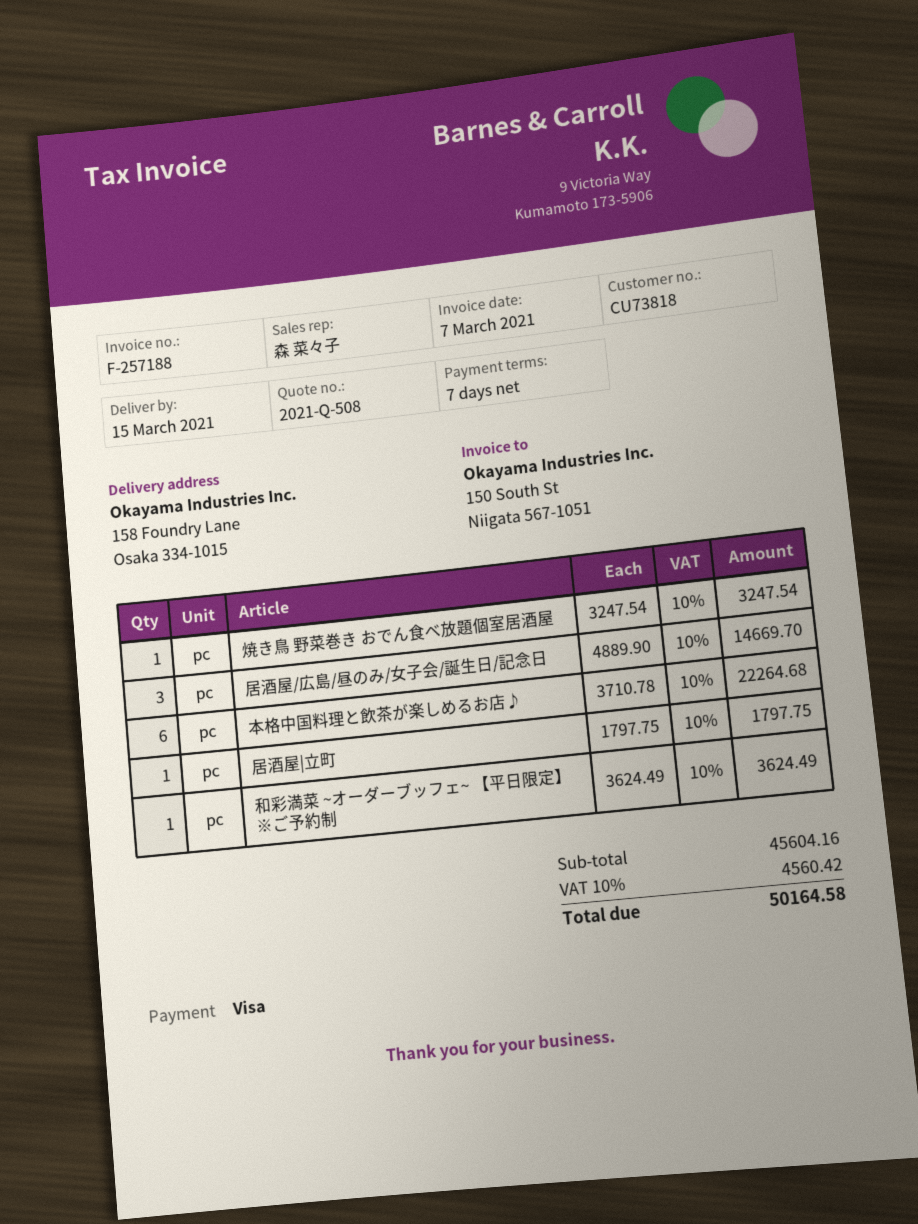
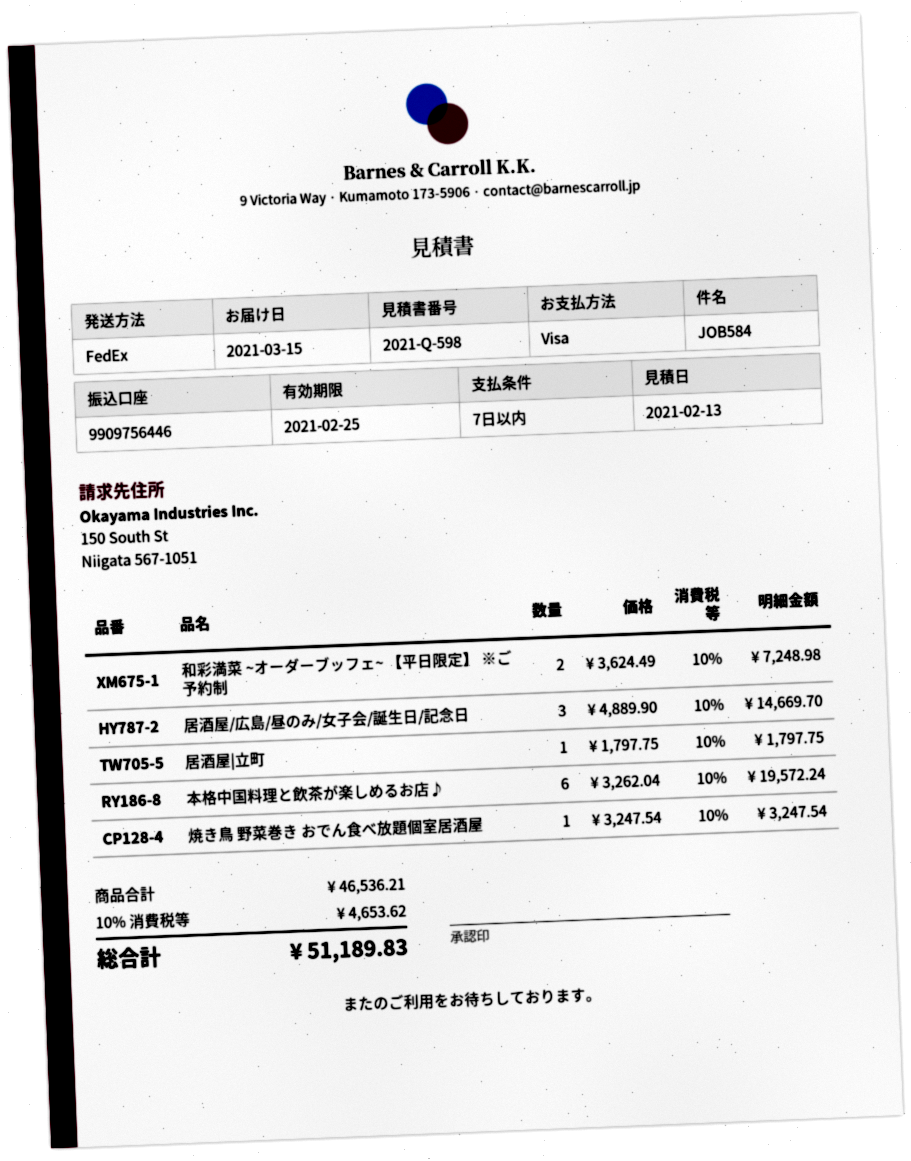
quote number: 2021-Q-508 -> 2021-Q-598
本格中国料理と飲茶が楽しめるお店♪: 6 x 3710.78 = 22264.68 -> 6 x 3262.04 = 19572.24
和彩満菜 ~オーダーブッフェ~ 【平日限定】 ※ご予約制: 1 x 3624.49 = 3624.49 -> 2 x 3624.49 = 7248.98
subtotal: 45604.16 -> 46536.21
tax: 10% = 4560.42 -> 10% = 4653.62
total: 50164.58 -> 51189.83

